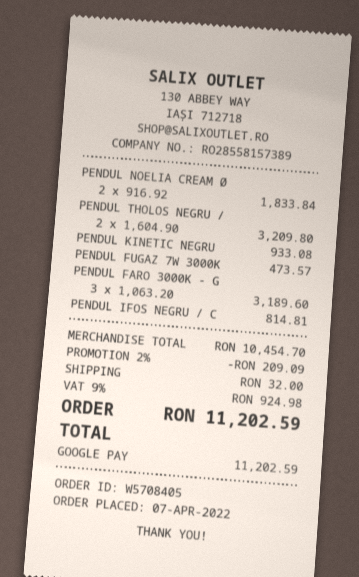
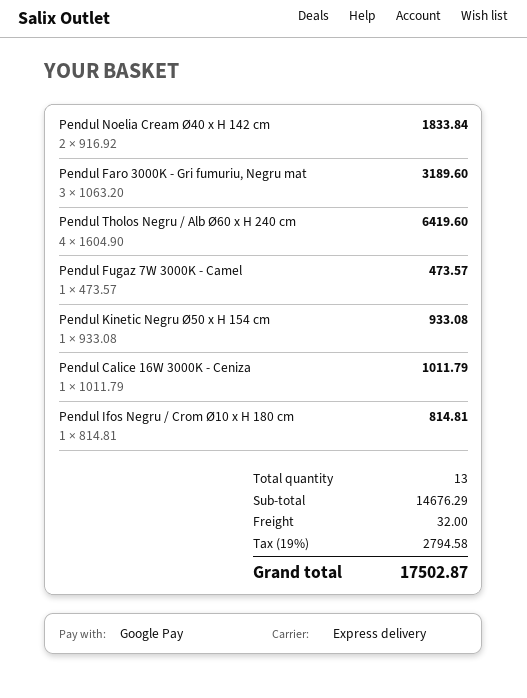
PENDUL THOLOS NEGRU /: 2 x 1604.90 = 3209.80 -> 4 x 1604.90 = 6419.60
Pendul Calice 16W 3000K - Ceniza: none -> 1 x 1011.79 = 1011.79
subtotal: 10454.70 -> 14676.29
discount: 2% = 209.09 -> none
tax: 9% = 924.98 -> 19% = 2794.58
total: 11202.59 -> 17502.87

